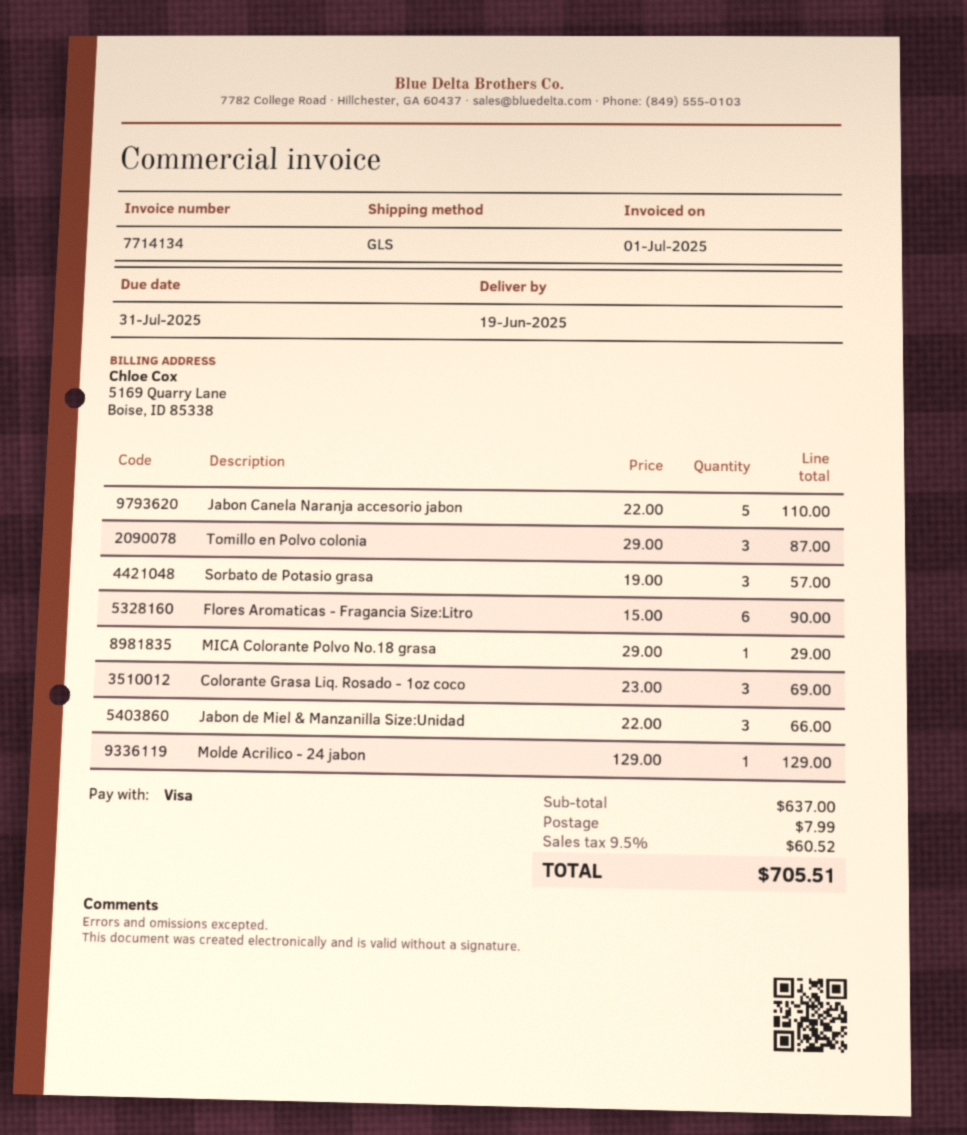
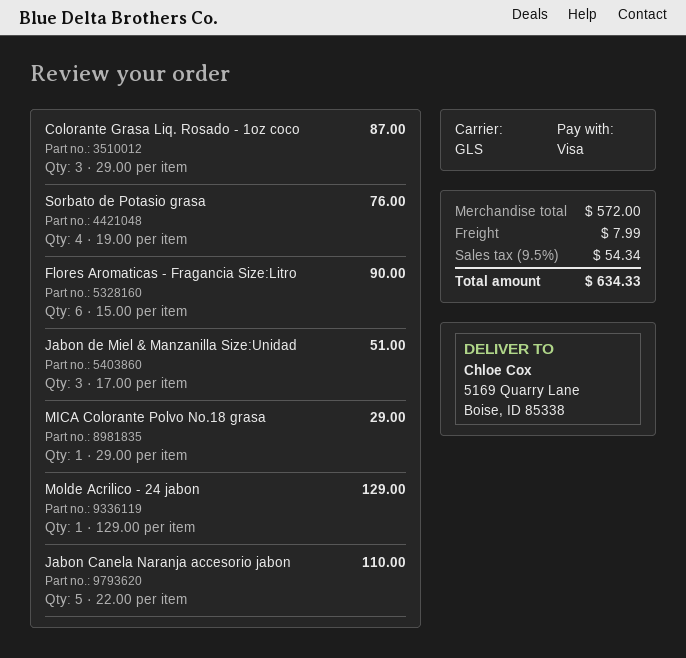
Tomillo en Polvo colonia: 3 x 29.00 = 87.00 -> none
Sorbato de Potasio grasa: 3 x 19.00 = 57.00 -> 4 x 19.00 = 76.00
Colorante Grasa Liq. Rosado - 1oz coco: 3 x 23.00 = 69.00 -> 3 x 29.00 = 87.00
Jabon de Miel & Manzanilla Size:Unidad: 3 x 22.00 = 66.00 -> 3 x 17.00 = 51.00
subtotal: 637.00 -> 572.00
tax: 9.5% = 60.52 -> 9.5% = 54.34
total: 705.51 -> 634.33

